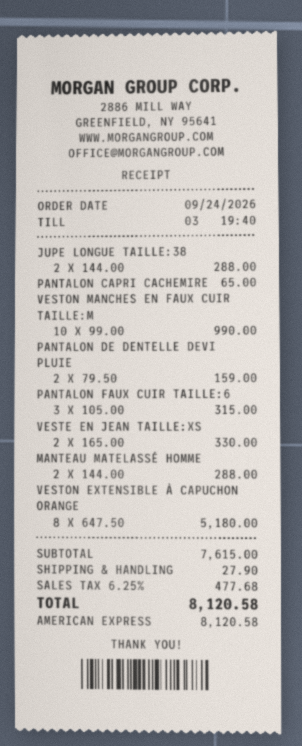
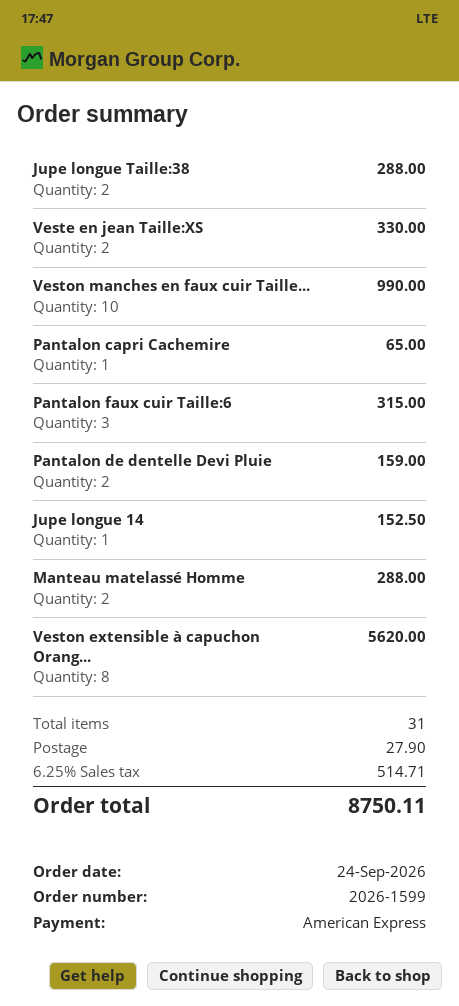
VESTON EXTENSIBLE À CAPUCHON ORANGE: 8 for 5180.00 -> 8 for 5620.00
Jupe longue 14: none -> 1 for 152.50
tax: 6.25% = 477.68 -> 6.25% = 514.71
total: 8120.58 -> 8750.11

